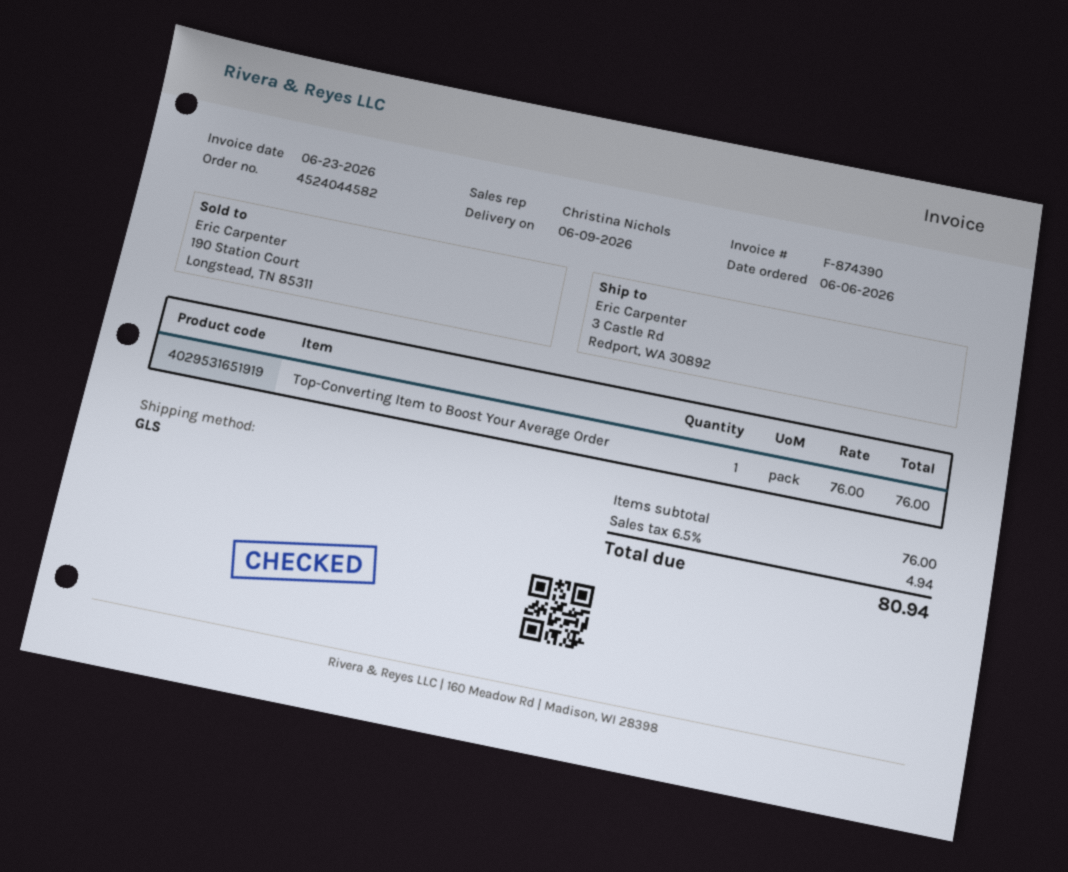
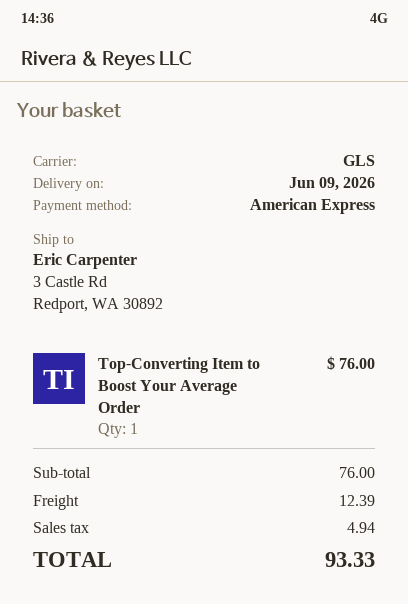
shipping: none -> 12.39
total: 80.94 -> 93.33

